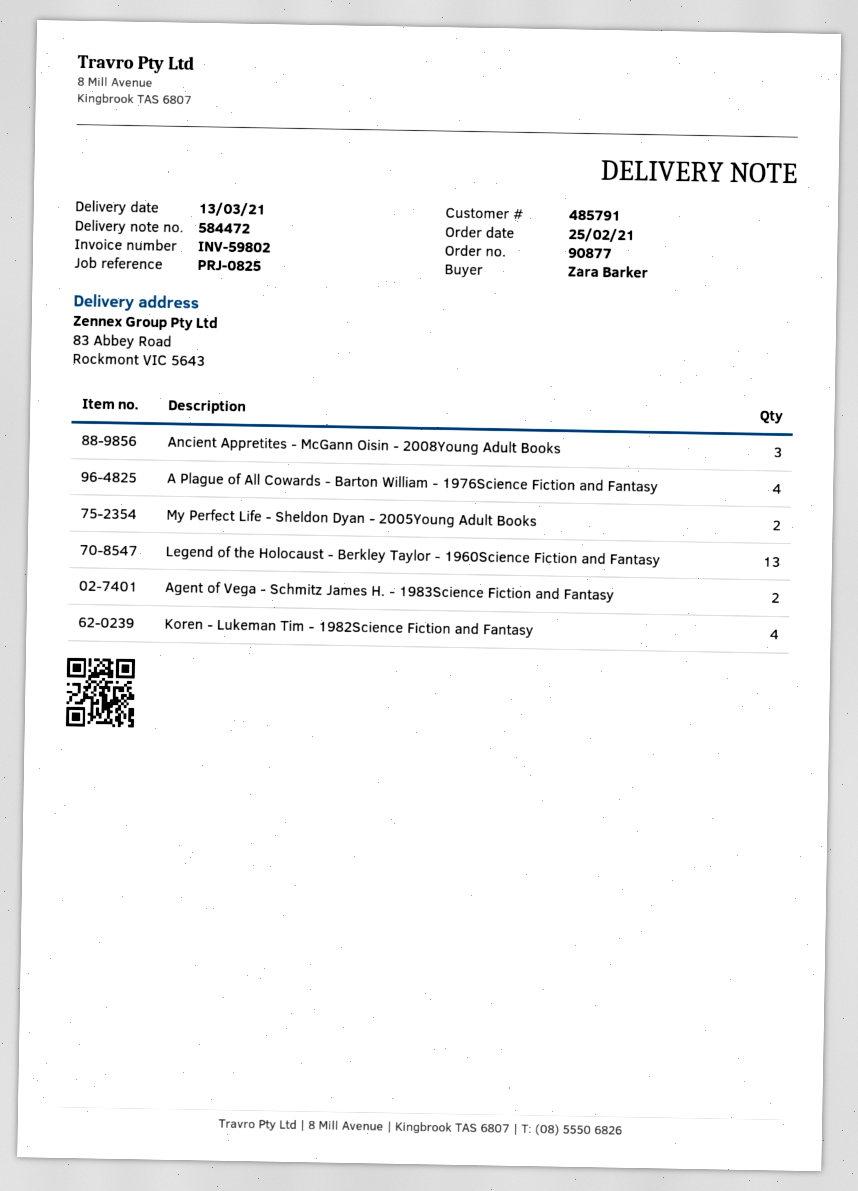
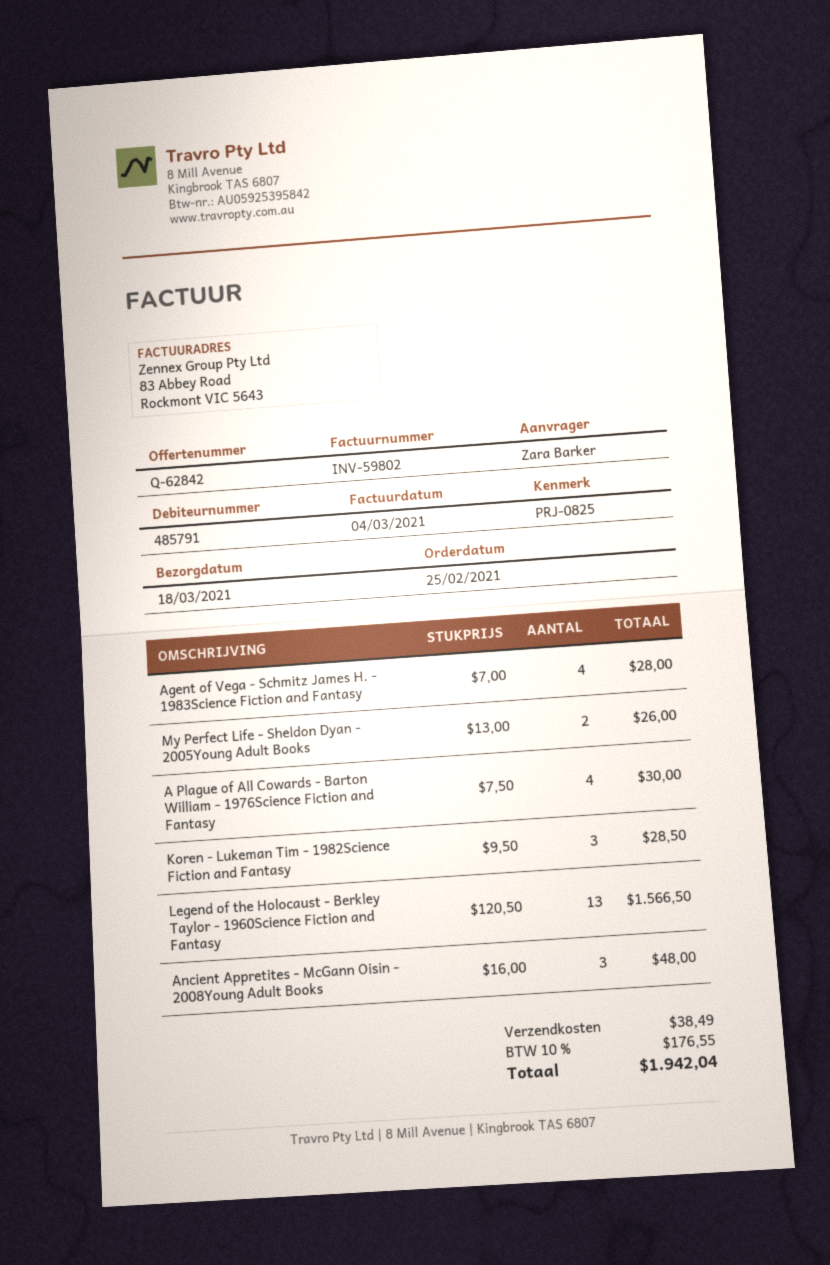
delivery date: 2021-03-13 -> 2021-03-18
Agent of Vega - Schmitz James H. - 1983Science Fiction and Fantasy: 2 -> 4
Koren - Lukeman Tim - 1982Science Fiction and Fantasy: 4 -> 3

